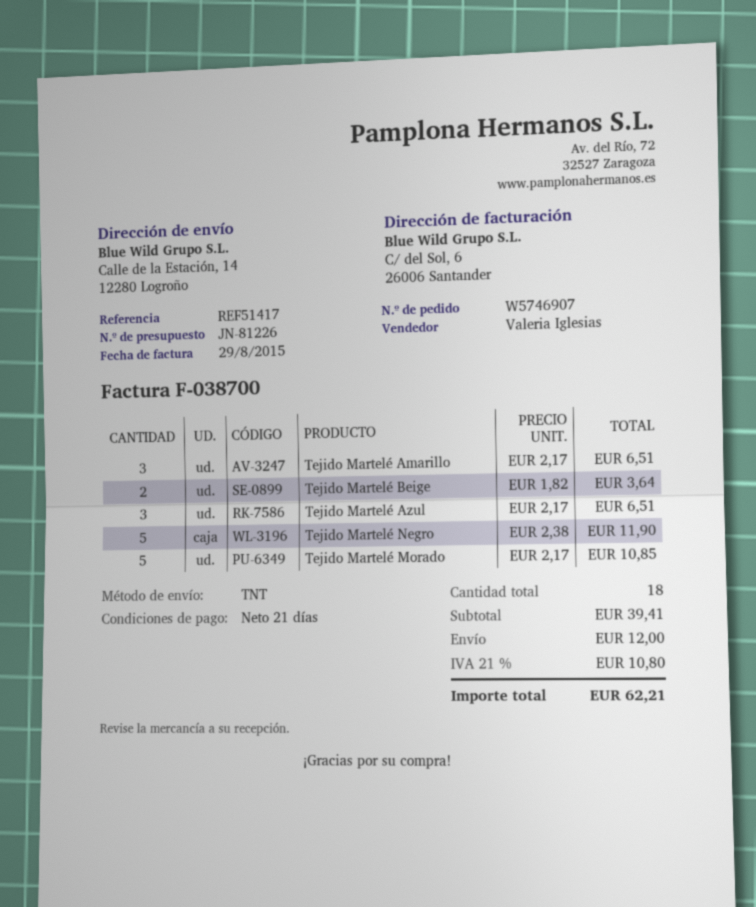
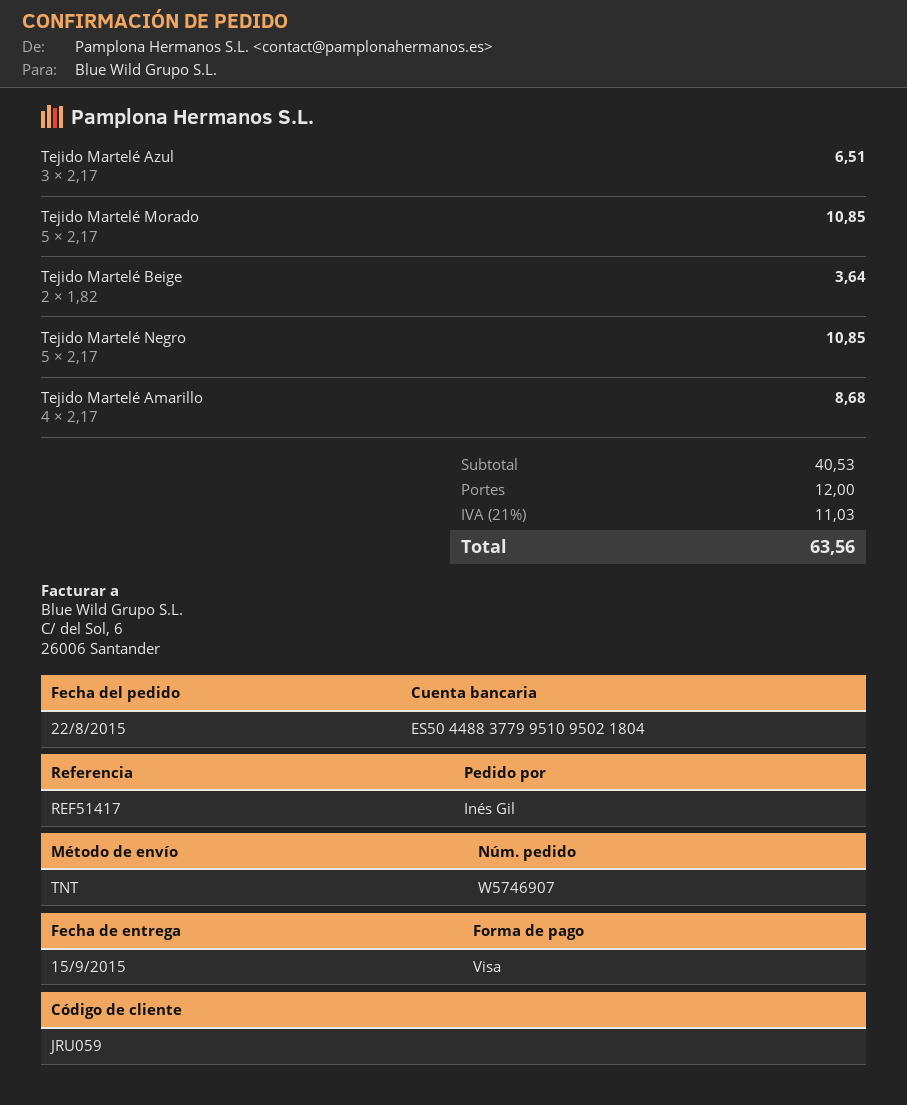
Tejido Martelé Amarillo: 3 x 2.17 = 6.51 -> 4 x 2.17 = 8.68
Tejido Martelé Negro: 5 x 2.38 = 11.90 -> 5 x 2.17 = 10.85
subtotal: 39.41 -> 40.53
tax: 21% = 10.80 -> 21% = 11.03
total: 62.21 -> 63.56

